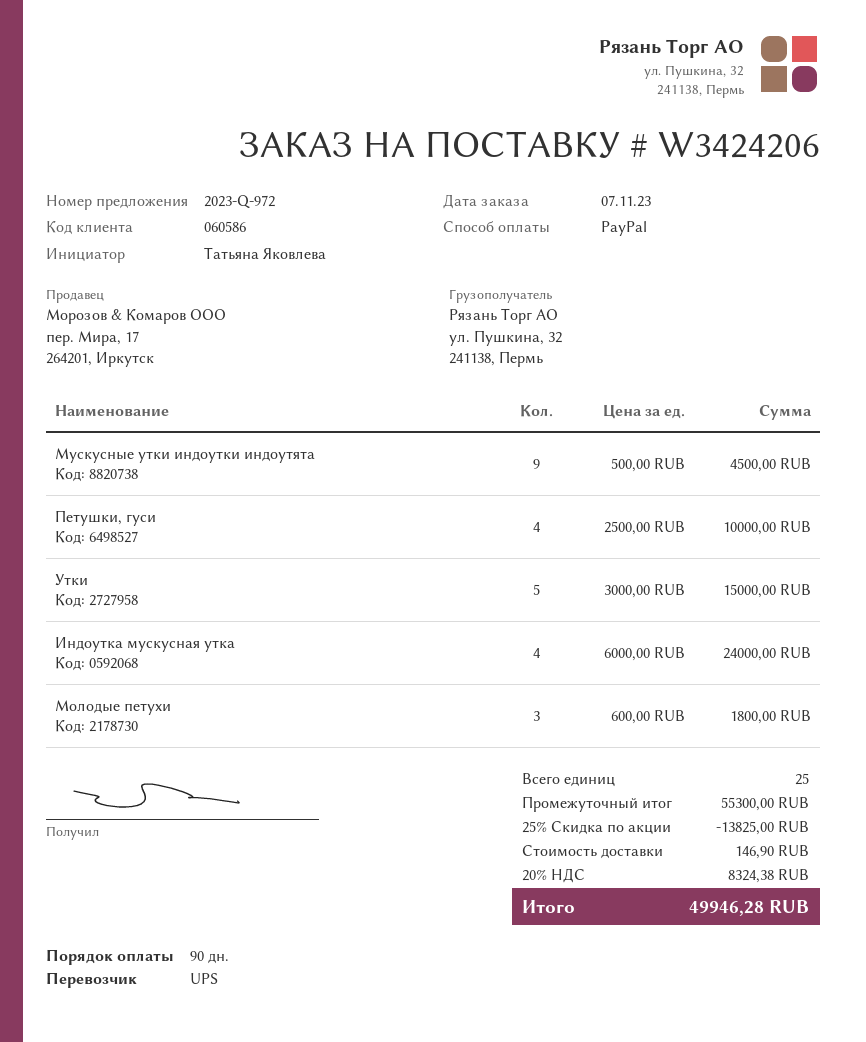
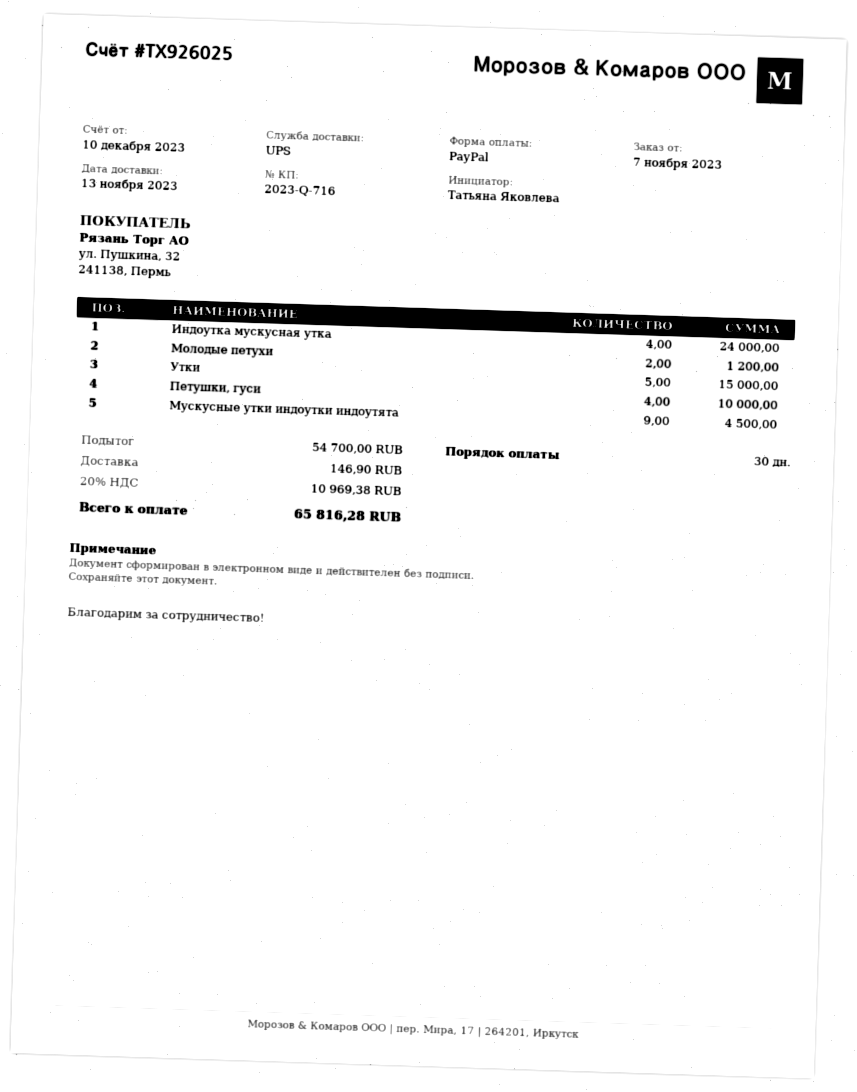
quote number: 2023-Q-972 -> 2023-Q-716
payment terms: 90 days -> 30 days
Молодые петухи: 3 for 1800.00 -> 2 for 1200.00
subtotal: 55300.00 -> 54700.00
discount: 25% = 13825.00 -> none
tax: 20% = 8324.38 -> 20% = 10969.38
total: 49946.28 -> 65816.28

